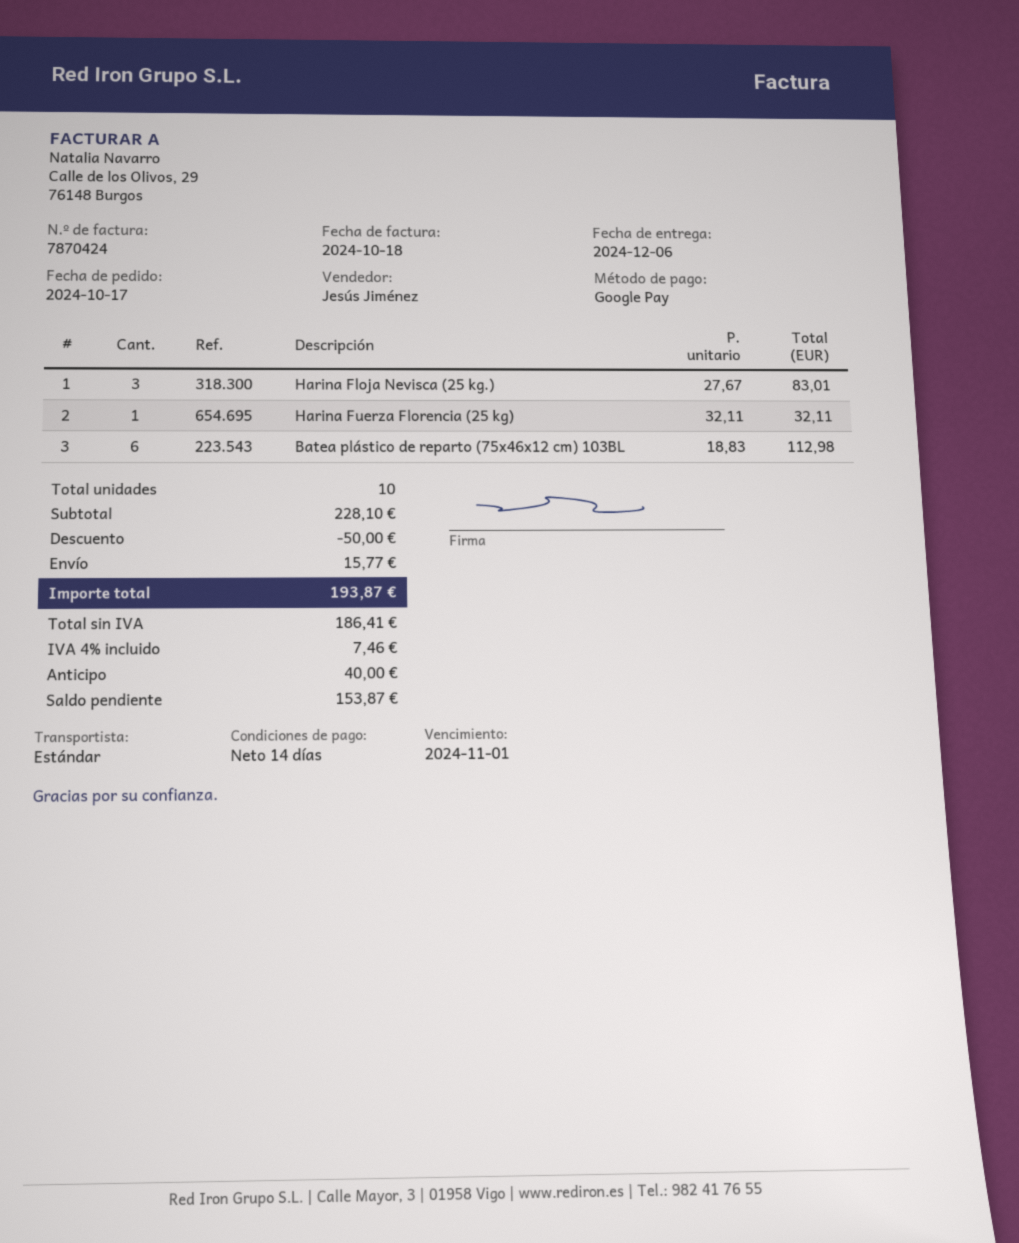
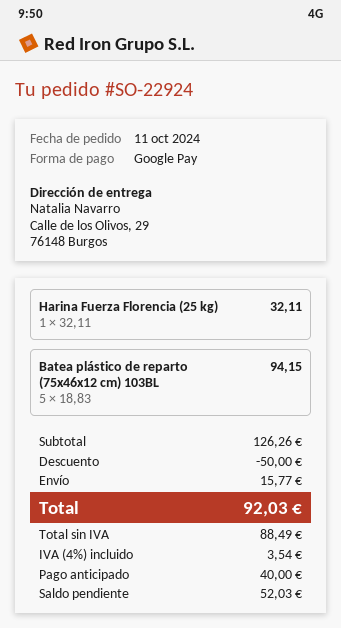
order date: 2024-10-17 -> 2024-10-11
Harina Floja Nevisca (25 kg.): 3 x 27.67 = 83.01 -> none
Batea plástico de reparto (75x46x12 cm) 103BL: 6 x 18.83 = 112.98 -> 5 x 18.83 = 94.15
subtotal: 228.10 -> 126.26
net: 186.41 -> 88.49
tax: 4% = 7.46 -> 4% = 3.54
total: 193.87 -> 92.03
balance: 153.87 -> 52.03

